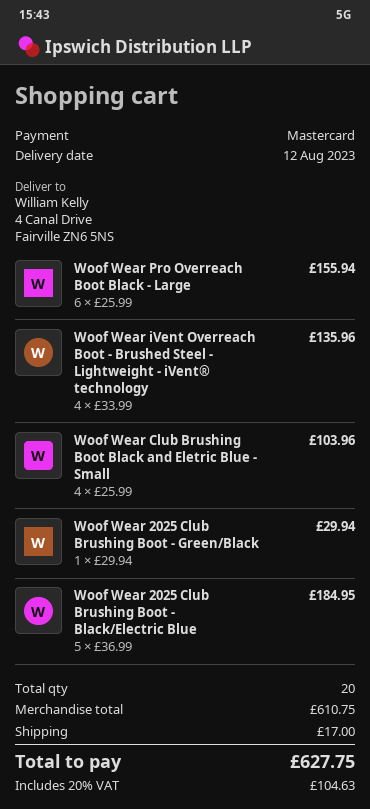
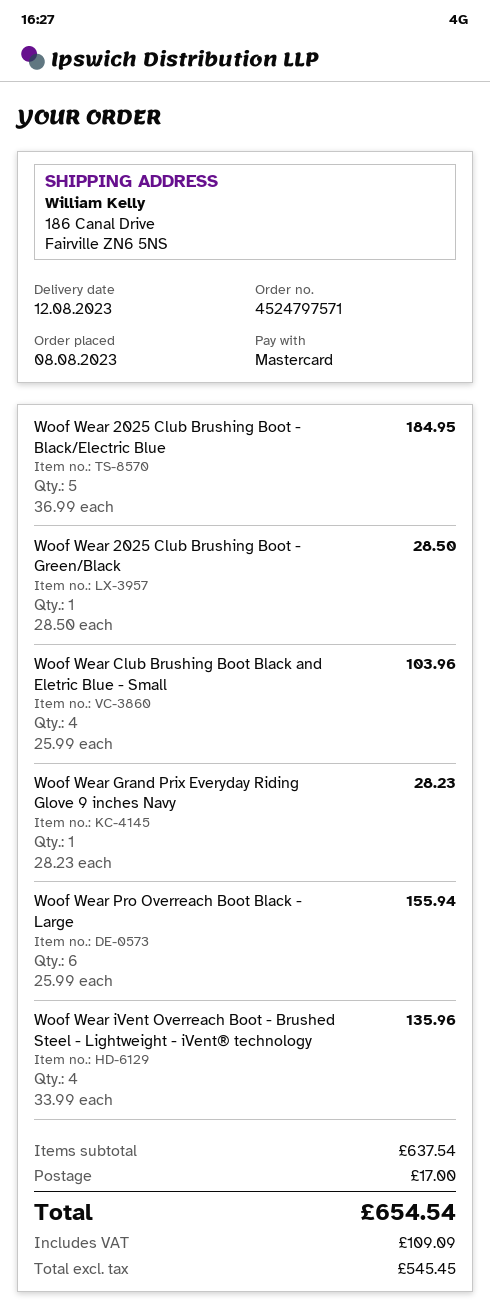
ship to: 4 Canal Drive, Fairville ZN6 5NS -> 186 Canal Drive, Fairville ZN6 5NS
Woof Wear 2025 Club Brushing Boot - Green/Black: 1 x 29.94 = 29.94 -> 1 x 28.50 = 28.50
Woof Wear Grand Prix Everyday Riding Glove 9 inches Navy: none -> 1 x 28.23 = 28.23
subtotal: 610.75 -> 637.54
tax: 104.63 -> 109.09
total: 627.75 -> 654.54

